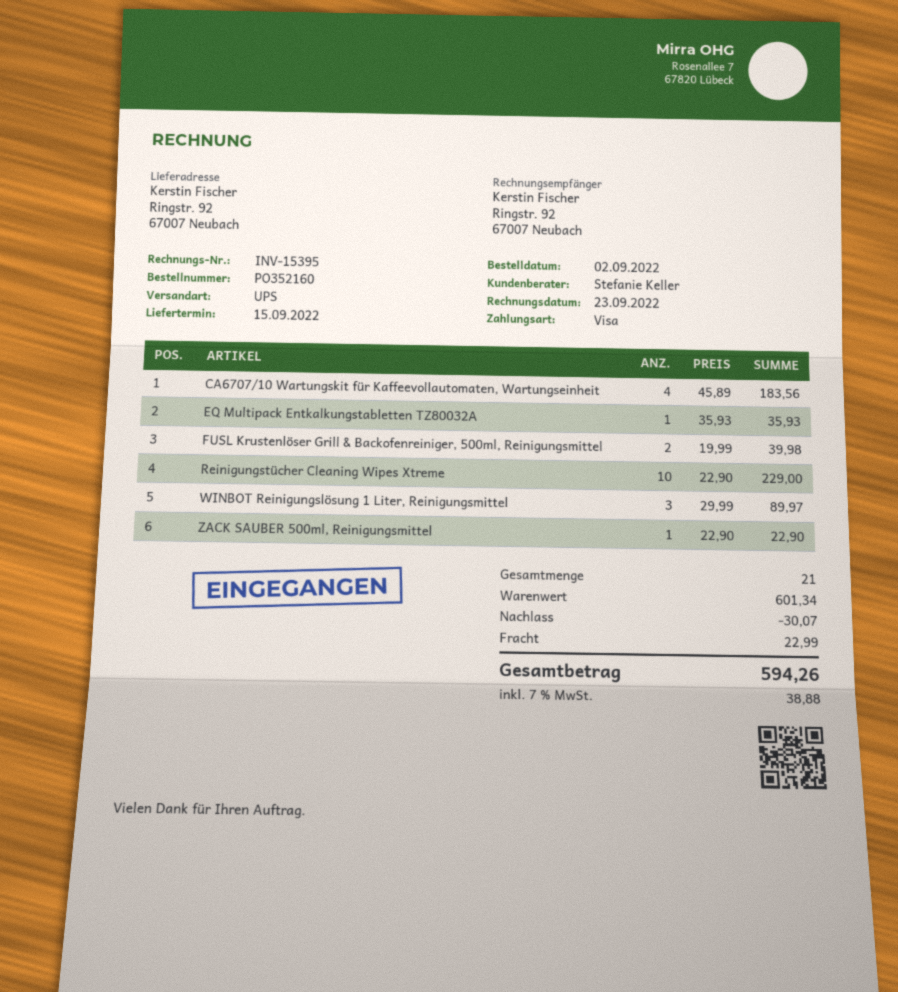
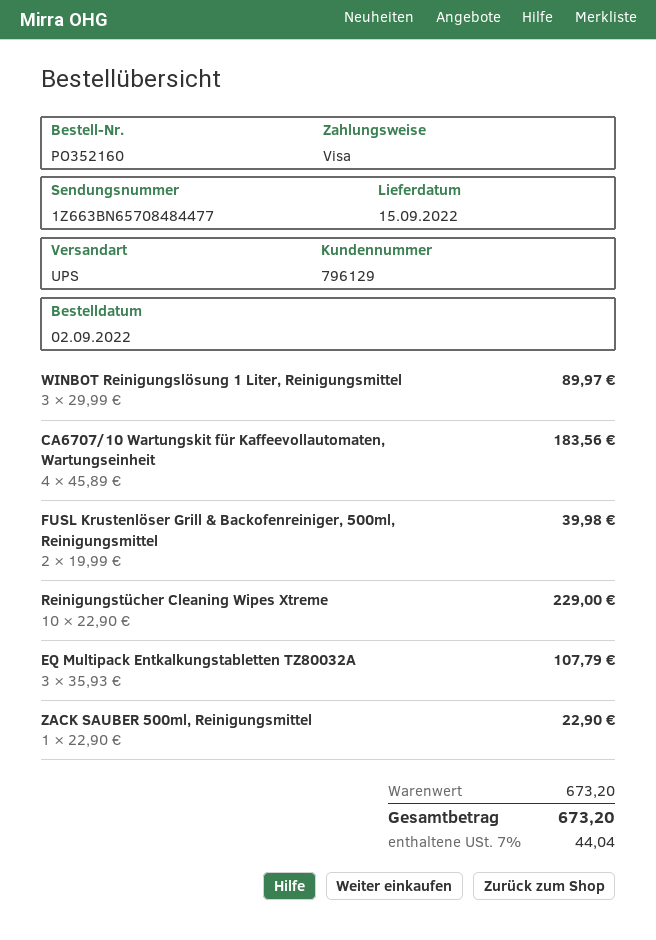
EQ Multipack Entkalkungstabletten TZ80032A: 1 x 35.93 = 35.93 -> 3 x 35.93 = 107.79
subtotal: 601.34 -> 673.20
discount: 30.07 -> none
shipping: 22.99 -> none
tax: 7% = 38.88 -> 7% = 44.04
total: 594.26 -> 673.20

